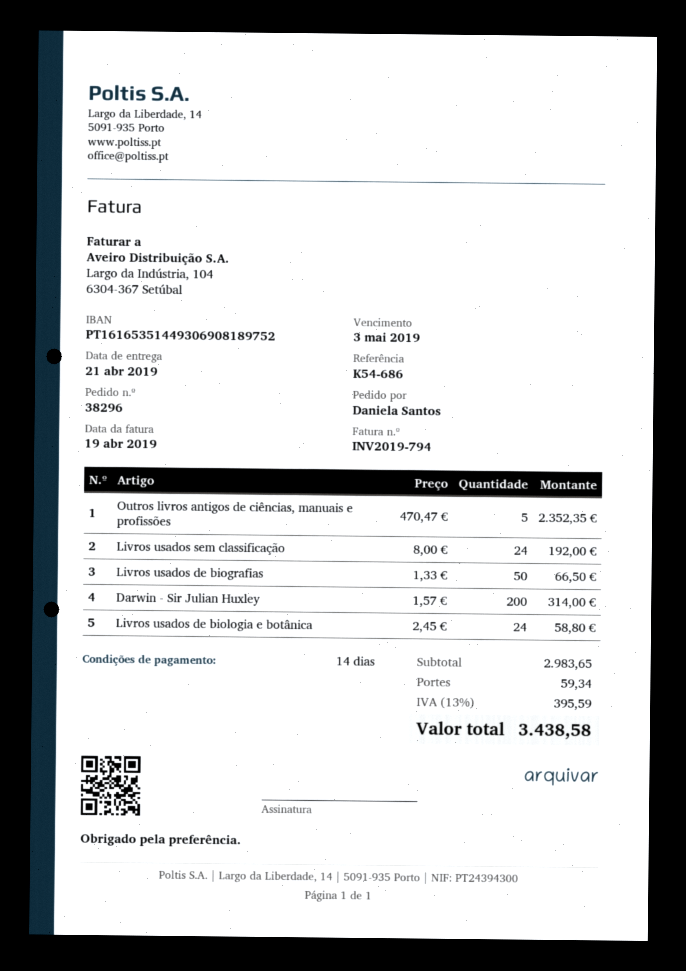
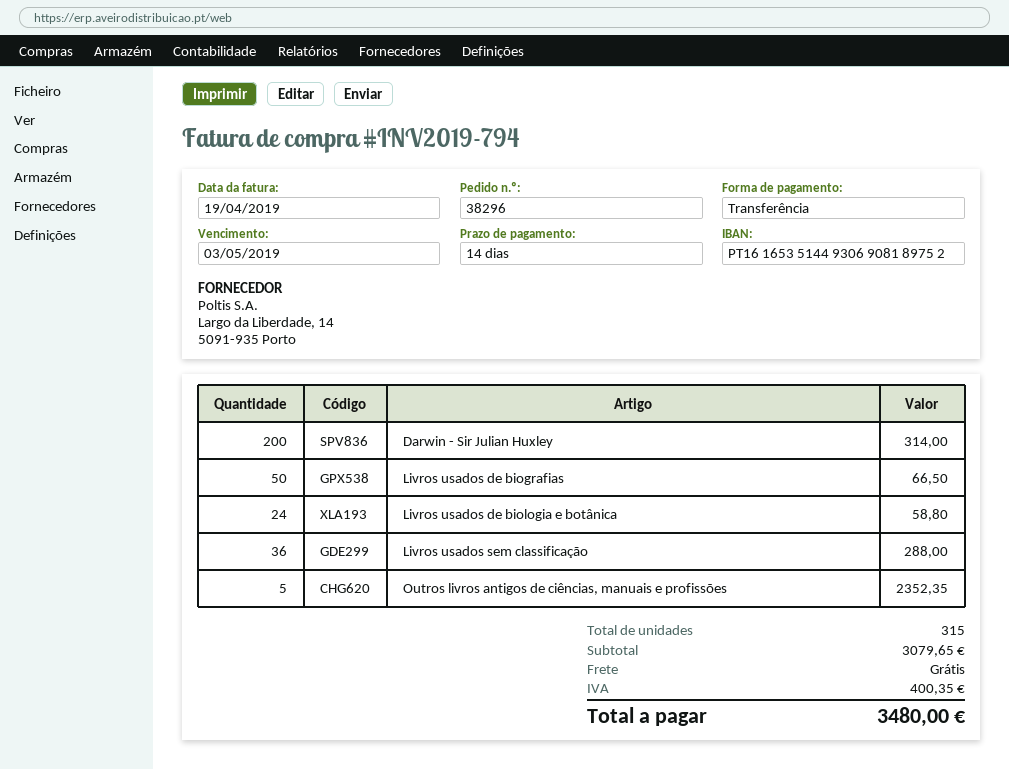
Livros usados sem classificação: 24 for 192.00 -> 36 for 288.00
subtotal: 2983.65 -> 3079.65
shipping: 59.34 -> 0.00
tax: 395.59 -> 400.35
total: 3438.58 -> 3480.00

